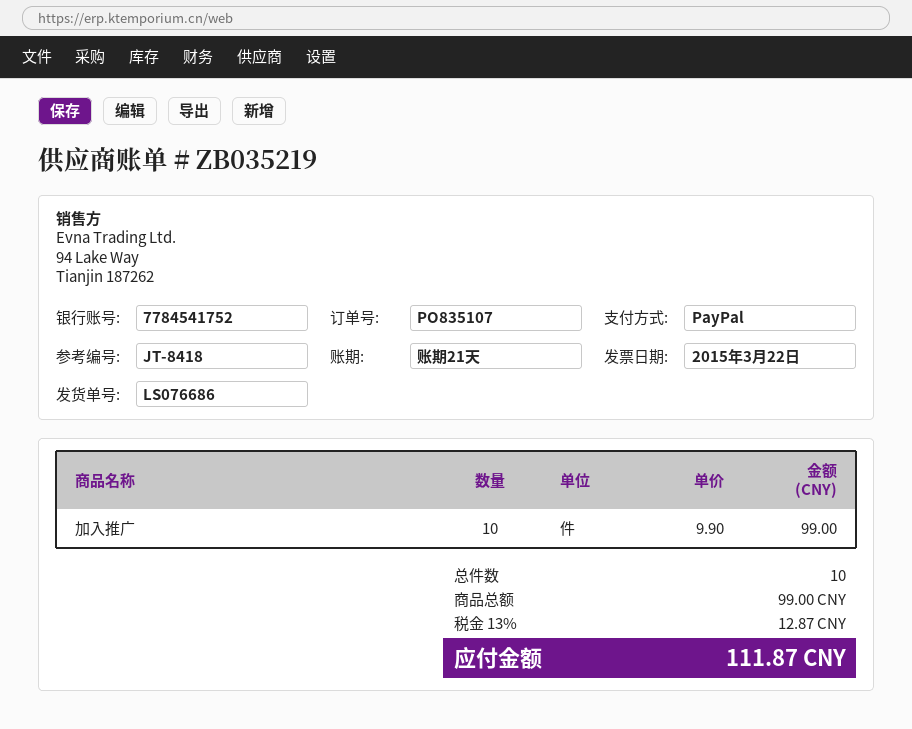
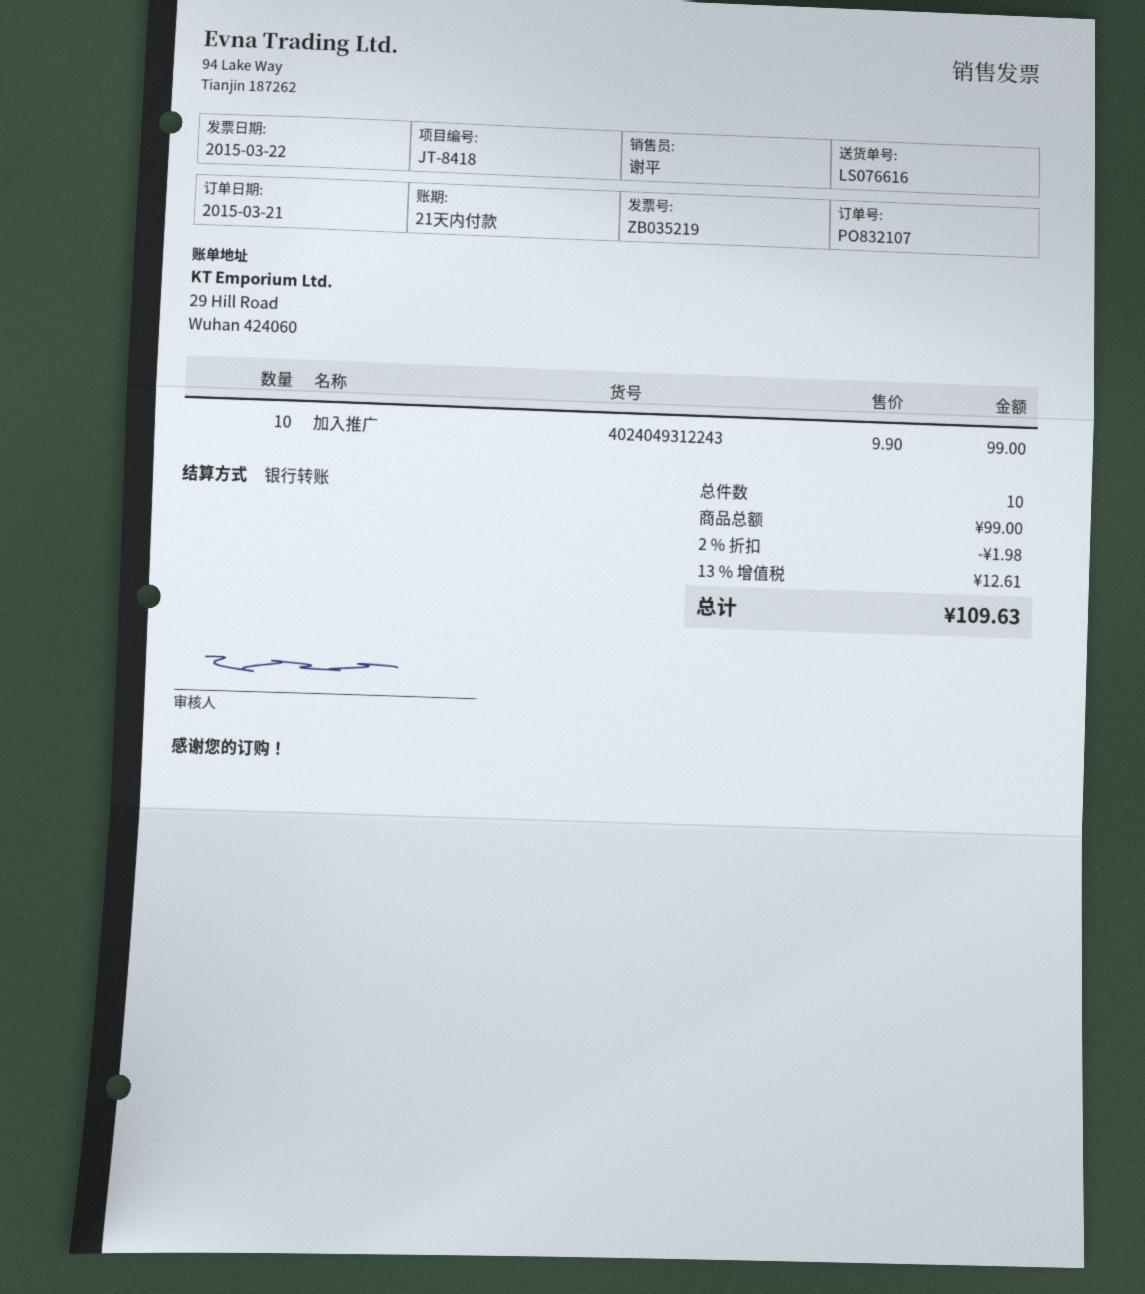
order number: PO835107 -> PO832107
delivery note number: LS076686 -> LS076616
payment method: PayPal -> bank transfer
discount: none -> 2% = 1.98
tax: 13% = 12.87 -> 13% = 12.61
total: 111.87 -> 109.63

